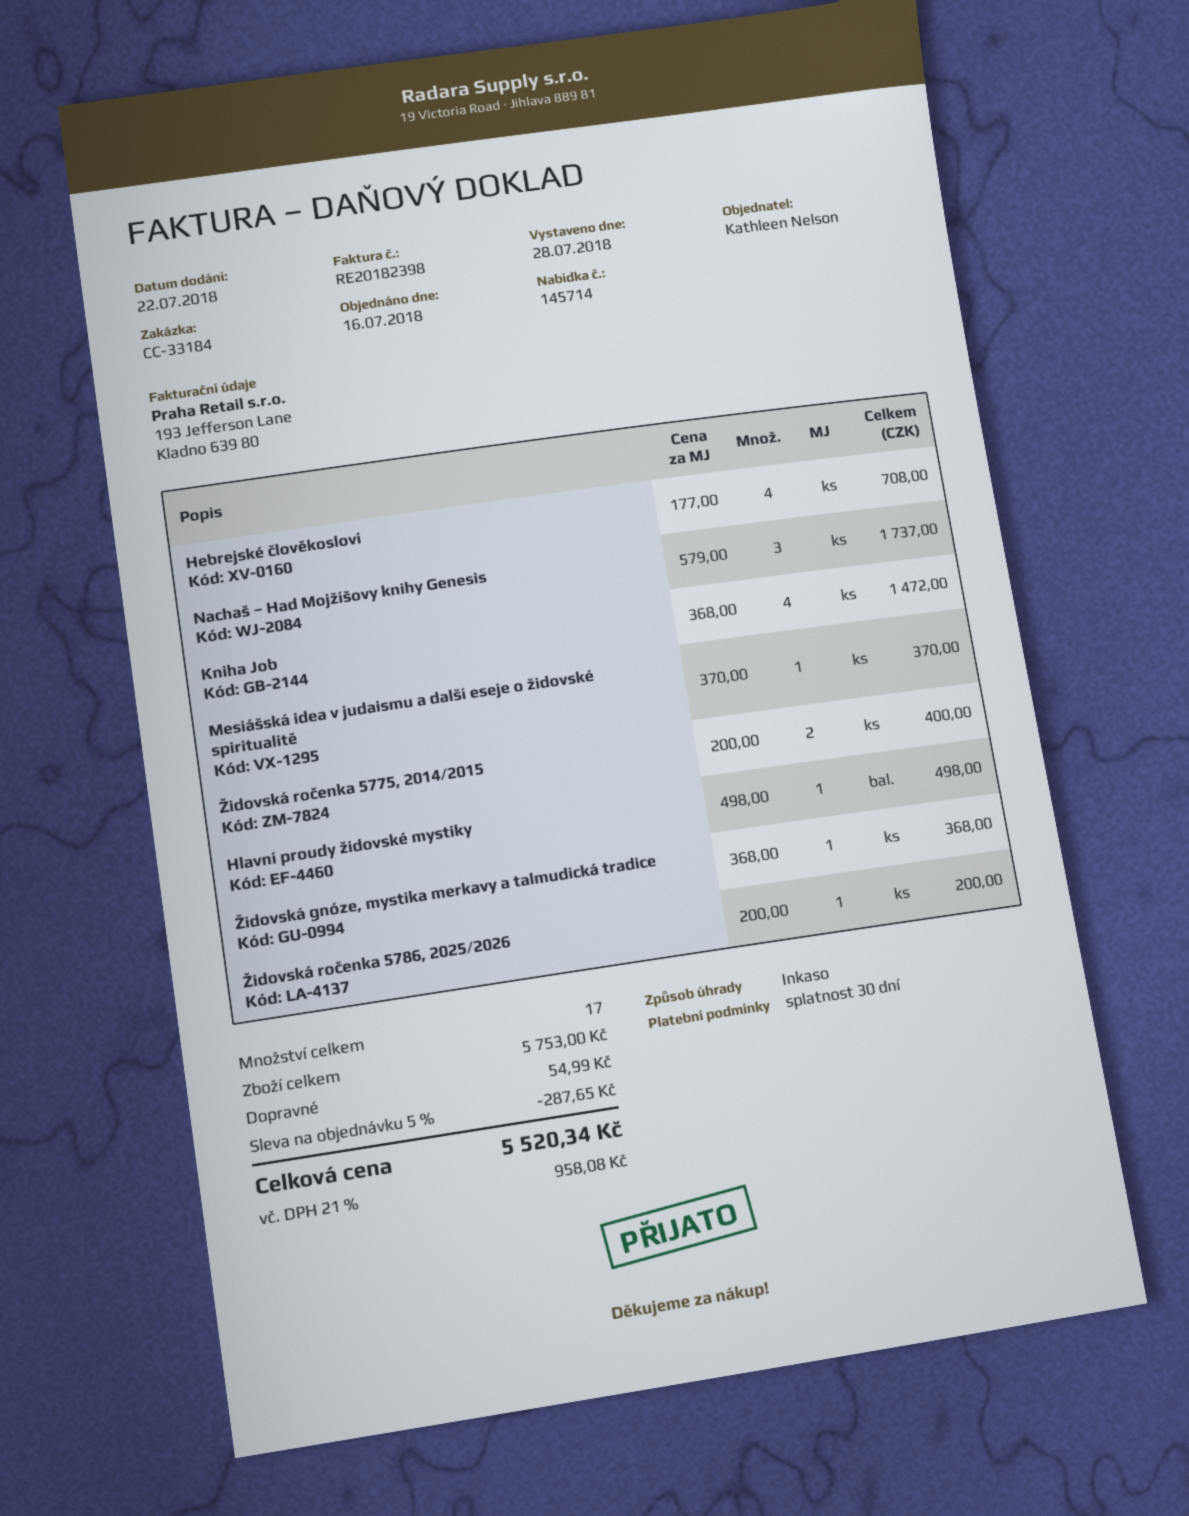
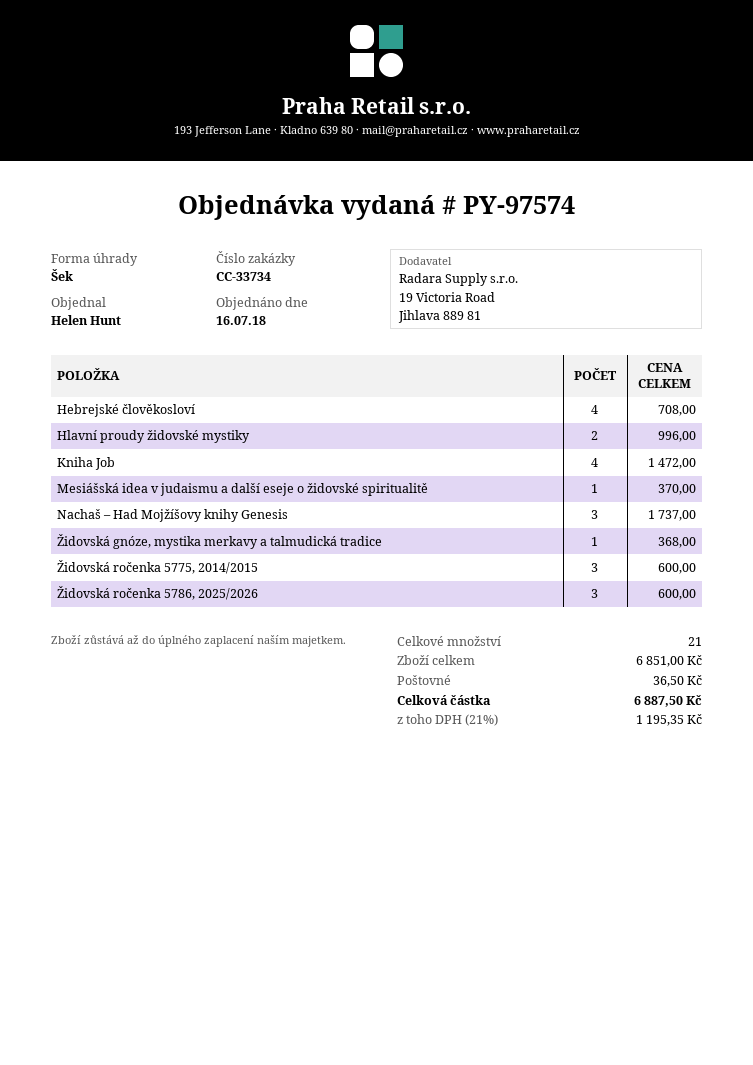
reference: CC-33184 -> CC-33734
ordered by: Kathleen Nelson -> Helen Hunt
payment method: direct debit -> cheque
Židovská ročenka 5775, 2014/2015: 2 for 400.00 -> 3 for 600.00
Hlavní proudy židovské mystiky: 1 for 498.00 -> 2 for 996.00
Židovská ročenka 5786, 2025/2026: 1 for 200.00 -> 3 for 600.00
total quantity: 17 -> 21
subtotal: 5753.00 -> 6851.00
discount: 5% = 287.65 -> none
shipping: 54.99 -> 36.50
tax: 21% = 958.08 -> 21% = 1195.35
total: 5520.34 -> 6887.50

